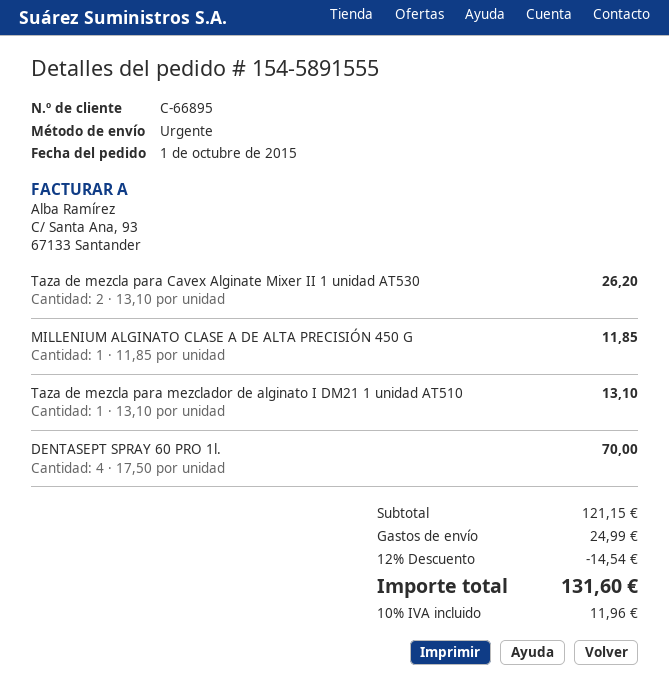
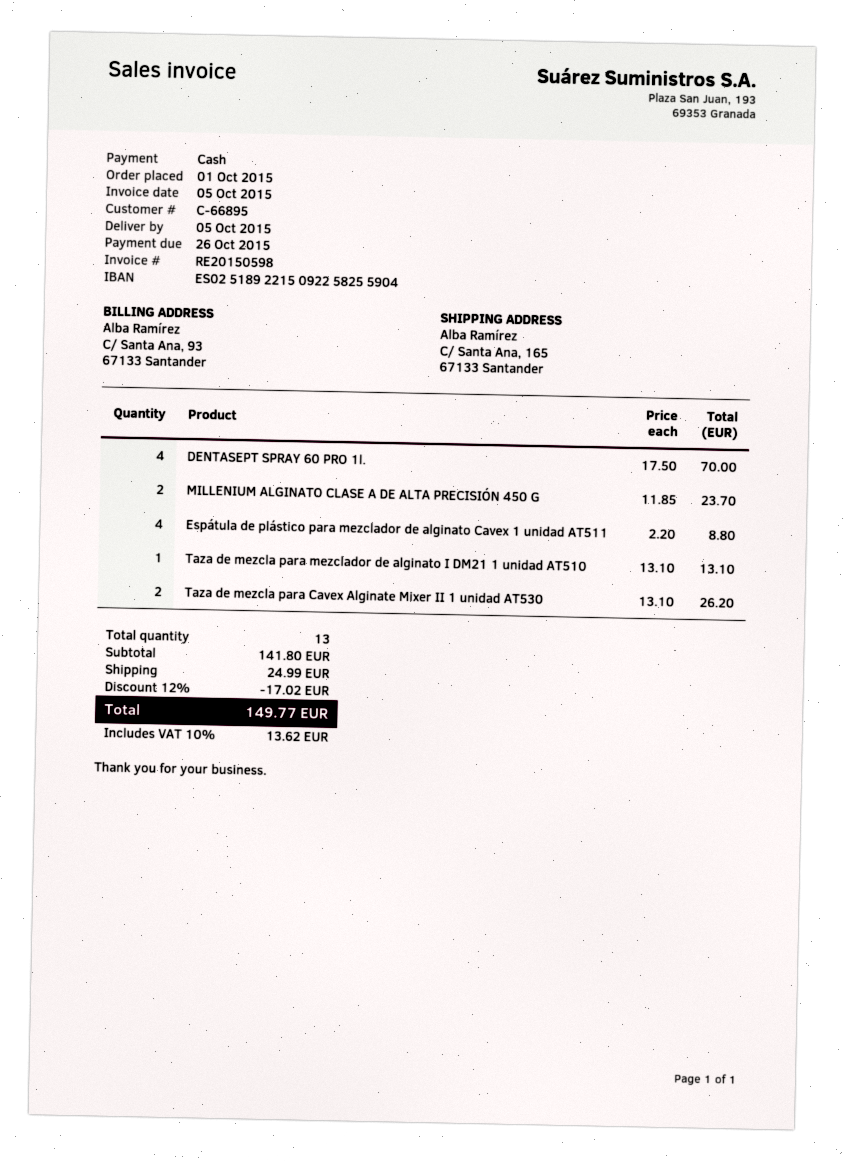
MILLENIUM ALGINATO CLASE A DE ALTA PRECISIÓN 450 G: 1 x 11.85 = 11.85 -> 2 x 11.85 = 23.70
Espátula de plástico para mezclador de alginato Cavex 1 unidad AT511: none -> 4 x 2.20 = 8.80
subtotal: 121.15 -> 141.80
discount: 12% = 14.54 -> 12% = 17.02
tax: 10% = 11.96 -> 10% = 13.62
total: 131.60 -> 149.77

